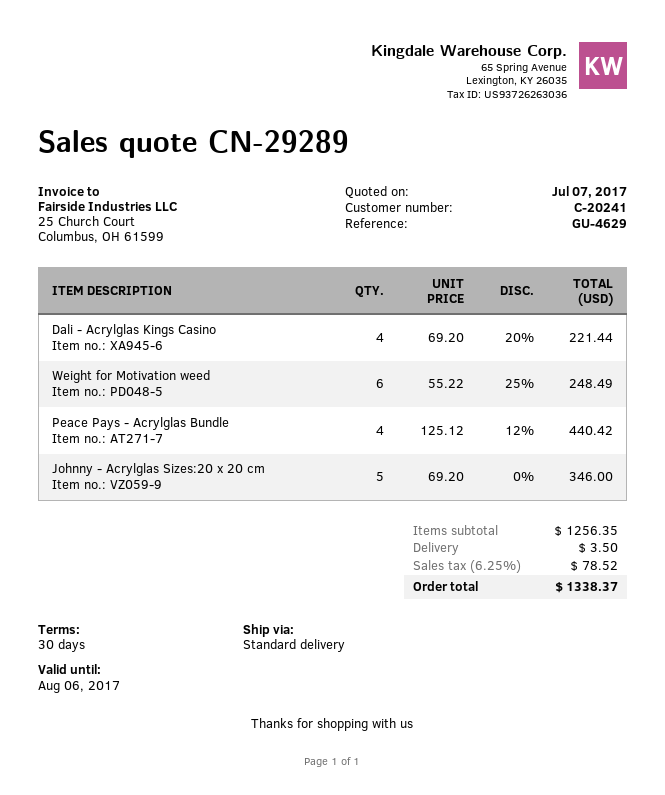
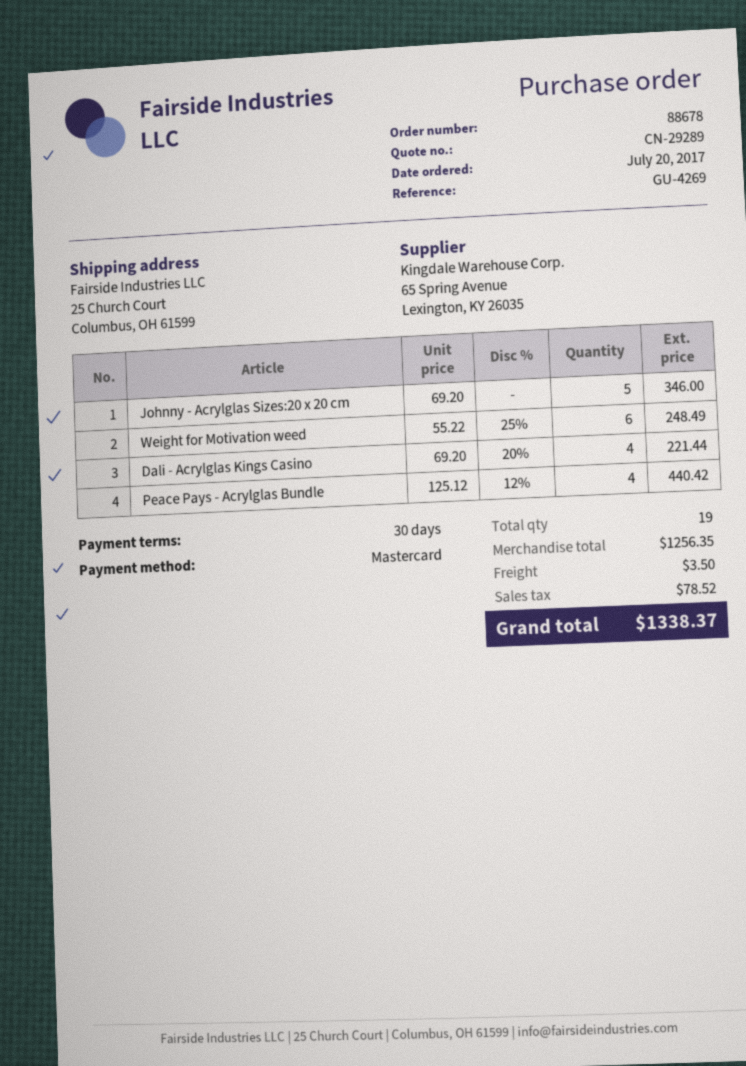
reference: GU-4629 -> GU-4269

